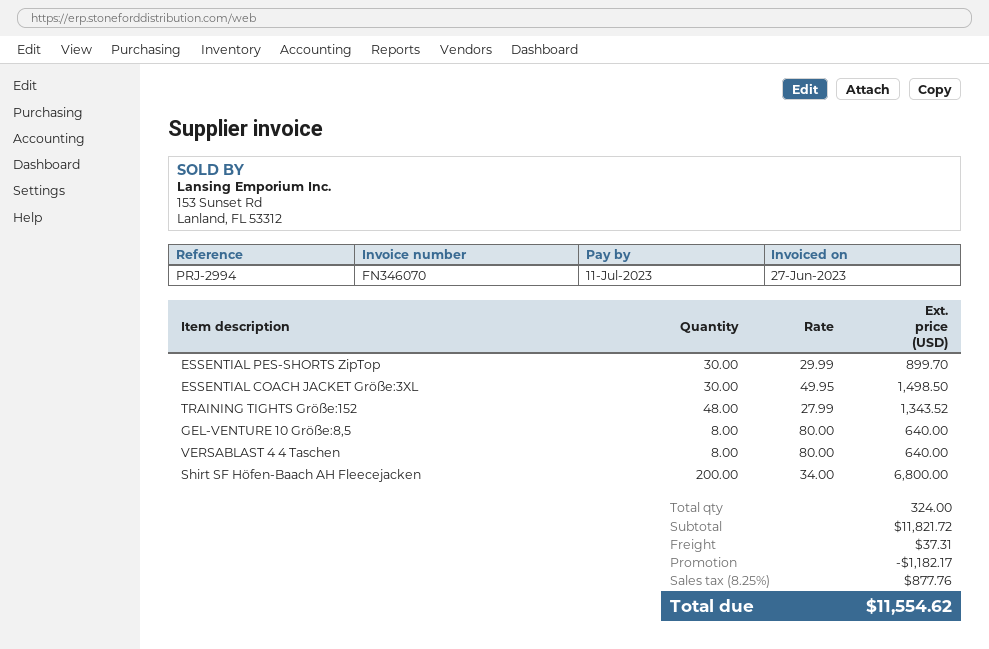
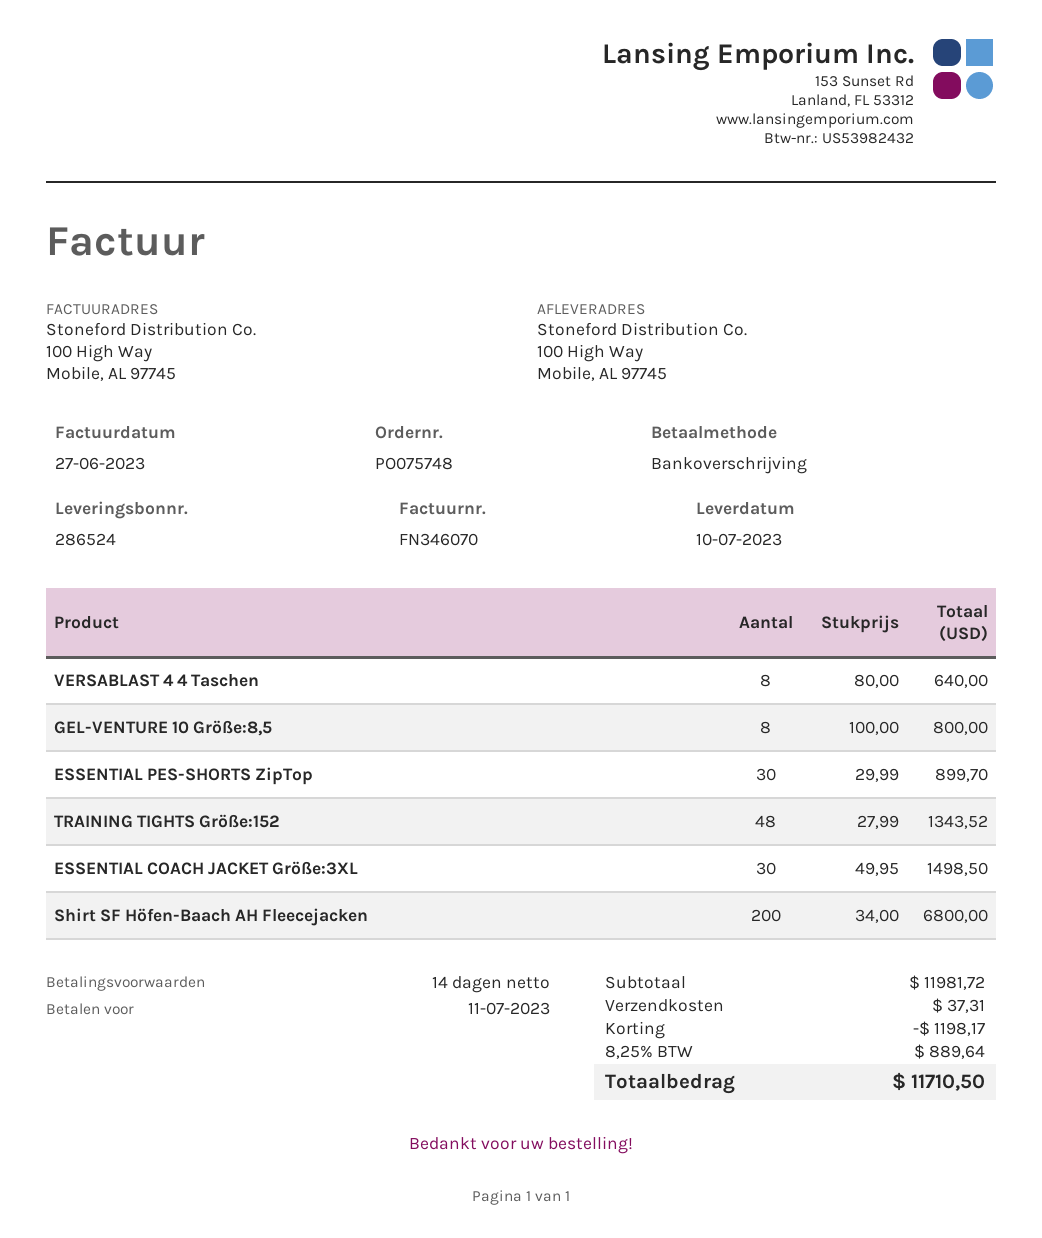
GEL-VENTURE 10 Größe:8,5: 8 x 80.00 = 640.00 -> 8 x 100.00 = 800.00
subtotal: 11821.72 -> 11981.72
discount: 1182.17 -> 1198.17
tax: 8.25% = 877.76 -> 8.25% = 889.64
total: 11554.62 -> 11710.50

